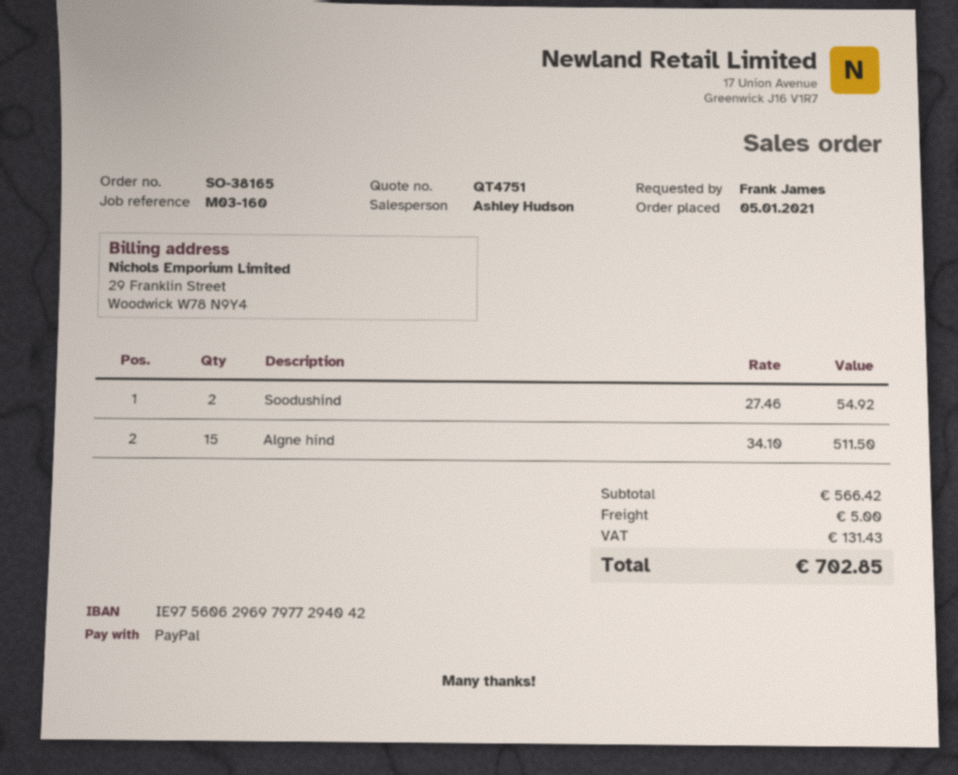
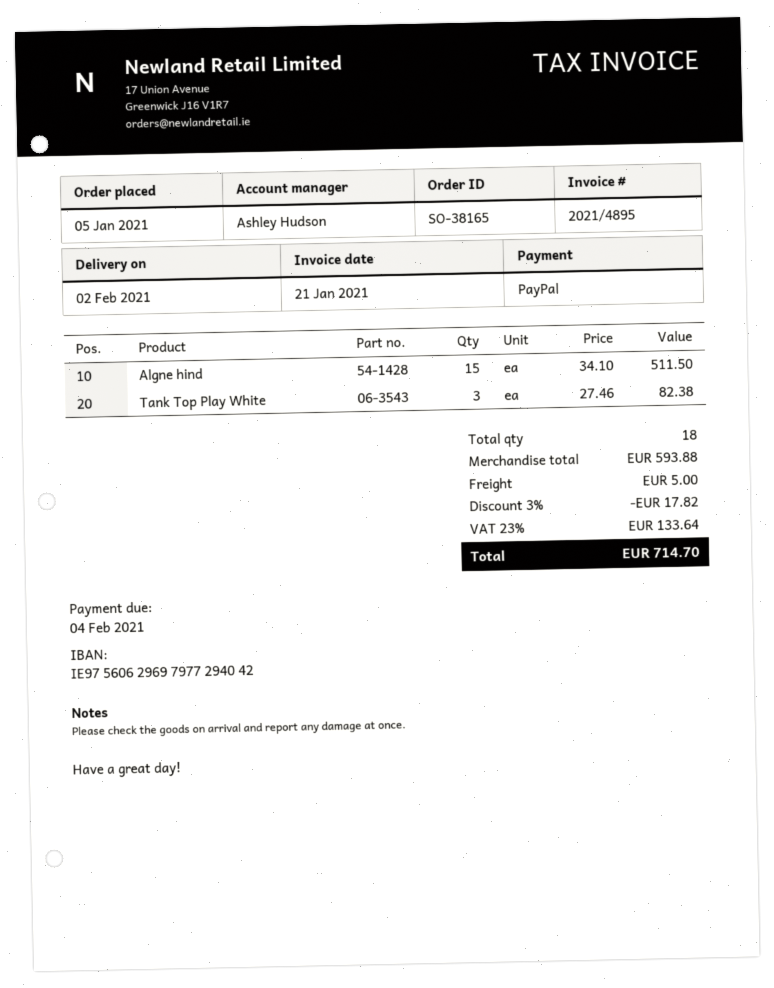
Soodushind: 2 x 27.46 = 54.92 -> none
Tank Top Play White: none -> 3 x 27.46 = 82.38
subtotal: 566.42 -> 593.88
discount: none -> 3% = 17.82
tax: 131.43 -> 133.64
total: 702.85 -> 714.70

